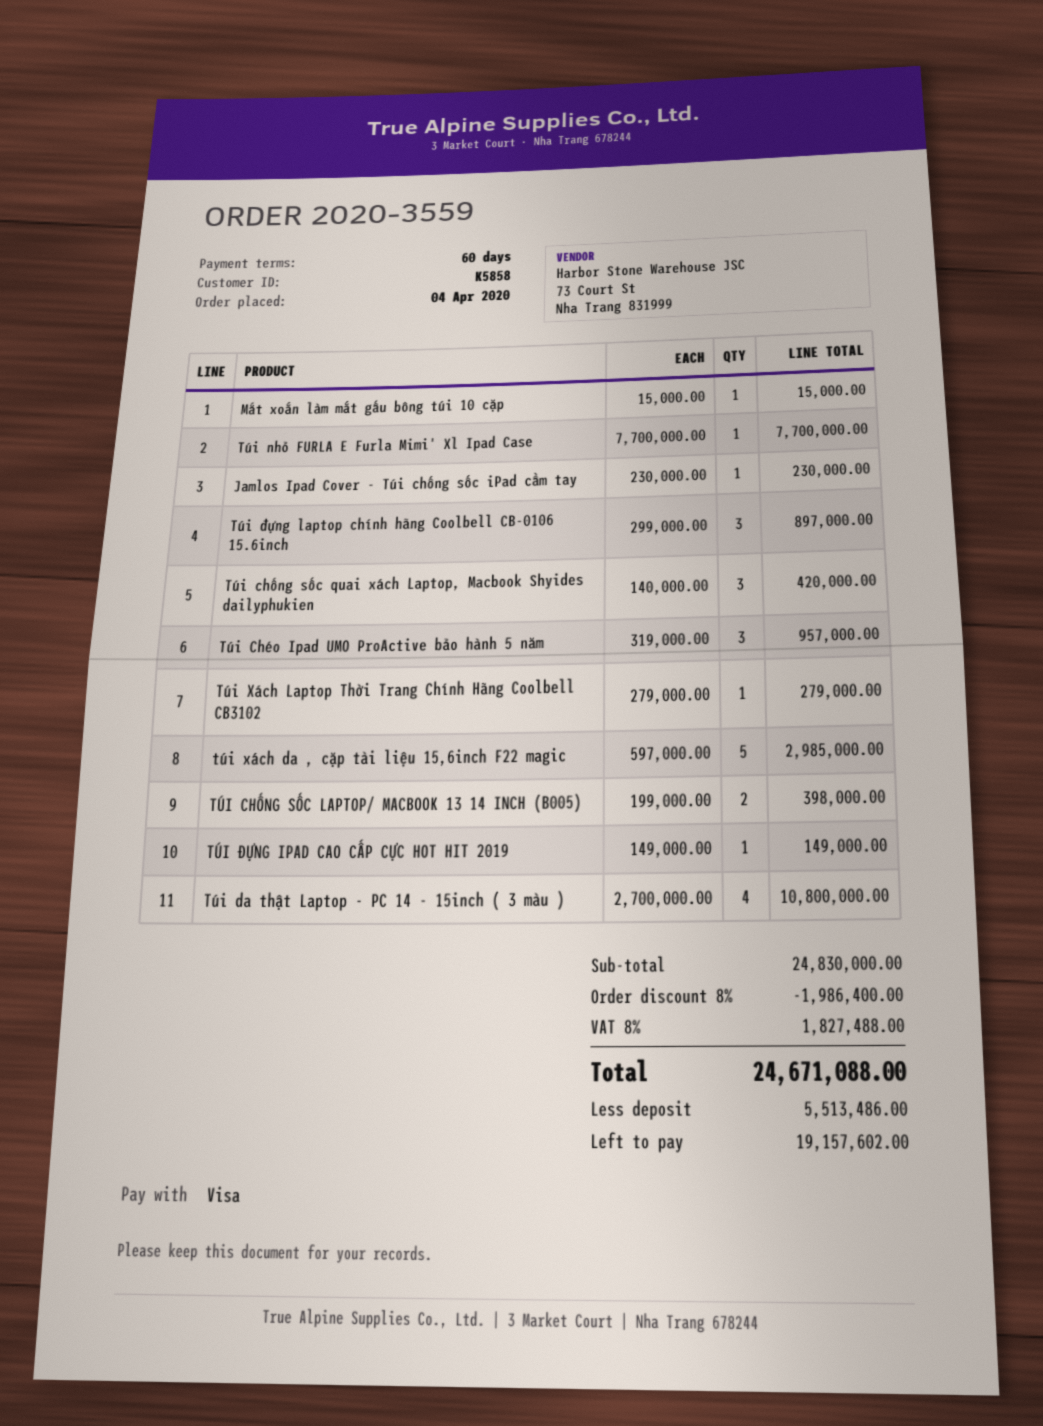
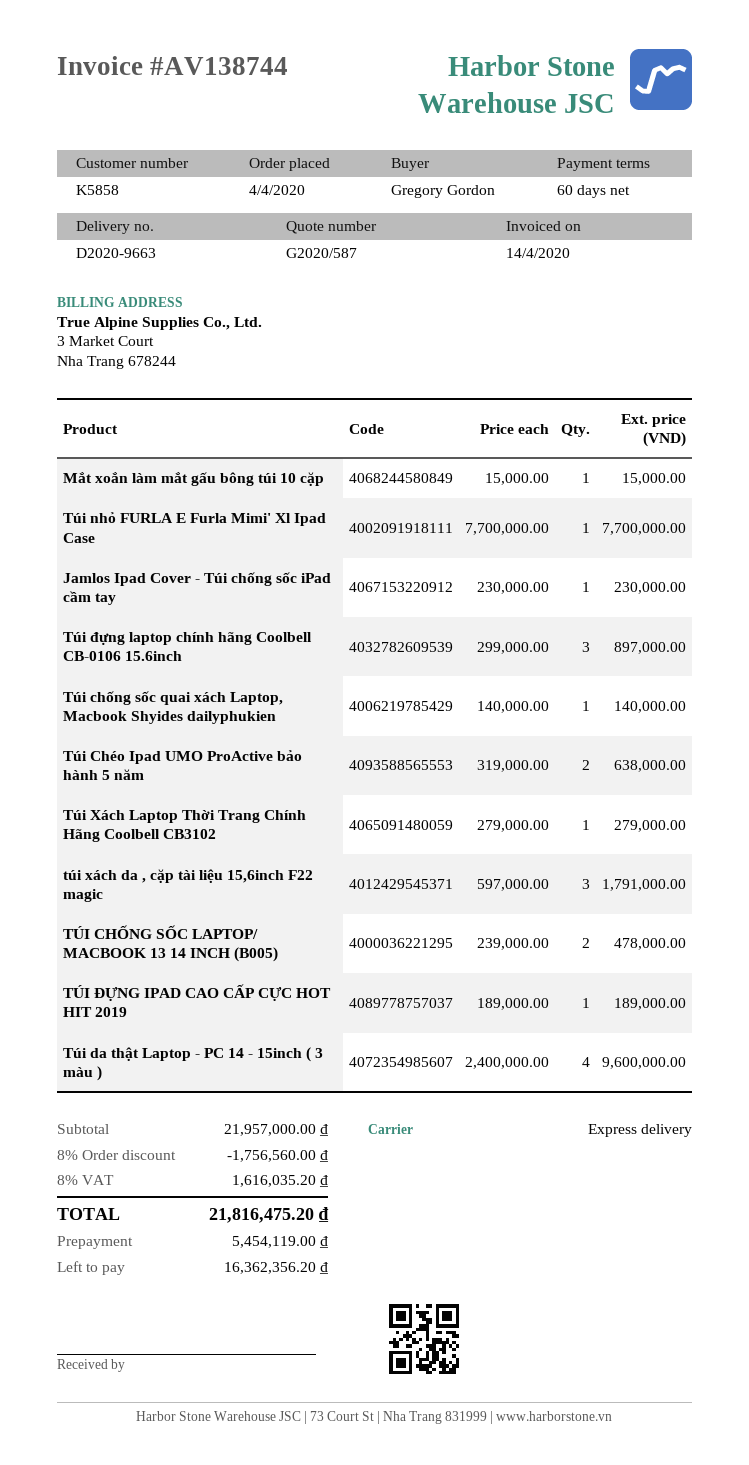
Túi chống sốc quai xách Laptop, Macbook Shyides dailyphukien: 3 x 140000.00 = 420000.00 -> 1 x 140000.00 = 140000.00
Túi Chéo Ipad UMO ProActive bảo hành 5 năm: 3 x 319000.00 = 957000.00 -> 2 x 319000.00 = 638000.00
túi xách da , cặp tài liệu 15,6inch F22 magic: 5 x 597000.00 = 2985000.00 -> 3 x 597000.00 = 1791000.00
TÚI CHỐNG SỐC LAPTOP/ MACBOOK 13 14 INCH (B005): 2 x 199000.00 = 398000.00 -> 2 x 239000.00 = 478000.00
TÚI ĐỰNG IPAD CAO CẤP CỰC HOT HIT 2019: 1 x 149000.00 = 149000.00 -> 1 x 189000.00 = 189000.00
Túi da thật Laptop - PC 14 - 15inch ( 3 màu ): 4 x 2700000.00 = 10800000.00 -> 4 x 2400000.00 = 9600000.00
subtotal: 24830000.00 -> 21957000.00
discount: 8% = 1986400.00 -> 8% = 1756560.00
tax: 8% = 1827488.00 -> 8% = 1616035.20
total: 24671088.00 -> 21816475.20
deposit: 5513486.00 -> 5454119.00
balance: 19157602.00 -> 16362356.20

